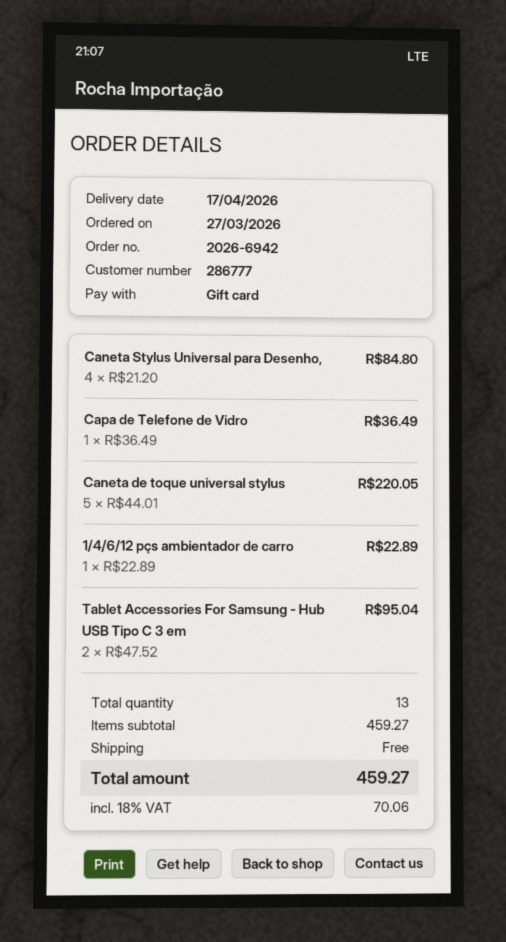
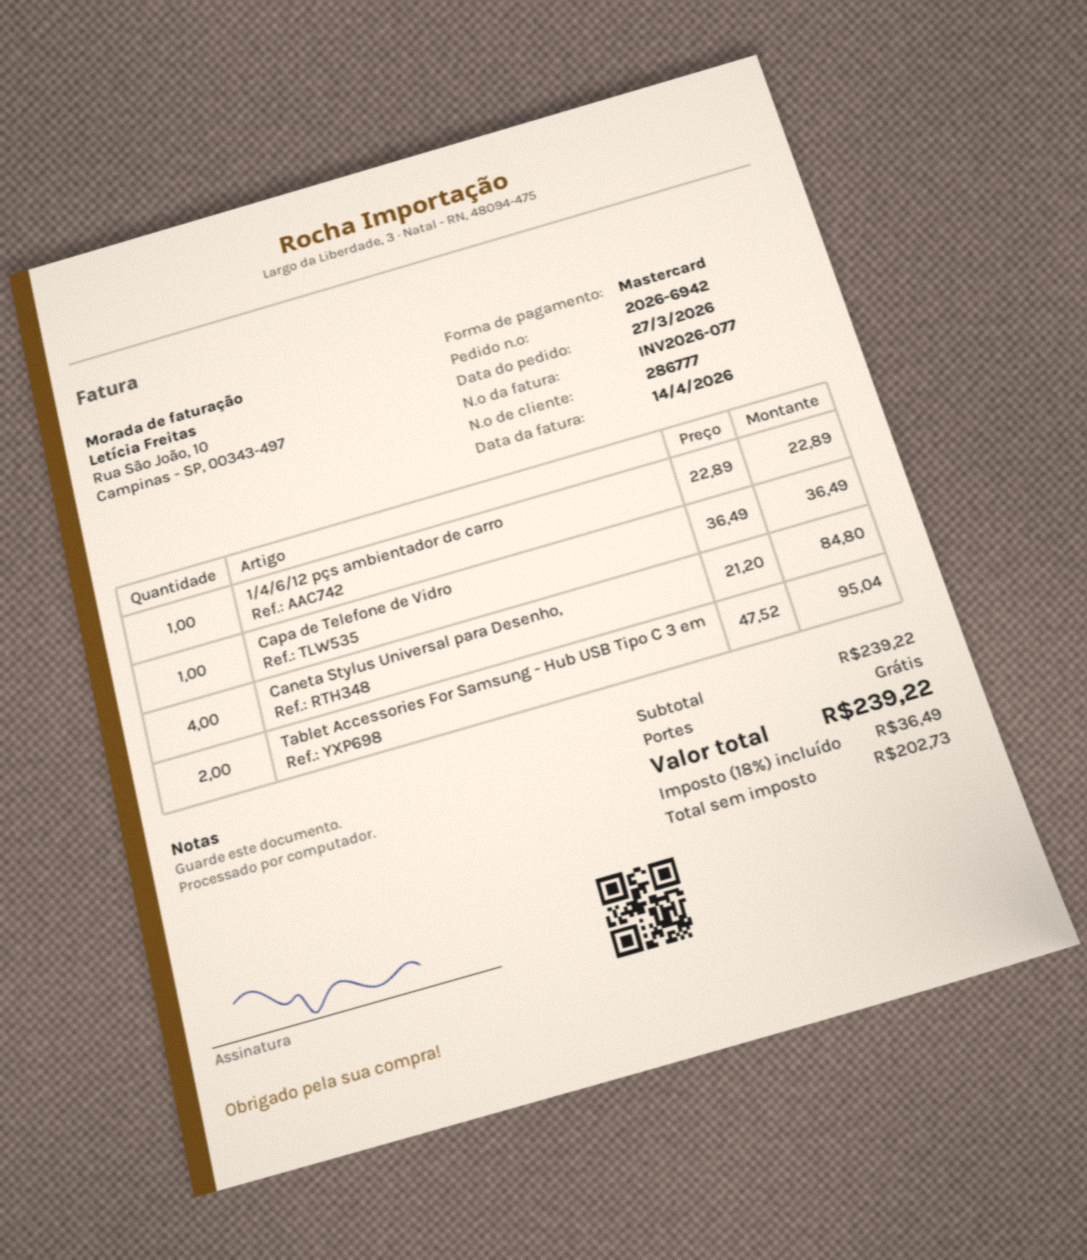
payment method: gift card -> Mastercard
Caneta de toque universal stylus: 5 x 44.01 = 220.05 -> none
subtotal: 459.27 -> 239.22
tax: 18% = 70.06 -> 18% = 36.49
total: 459.27 -> 239.22

